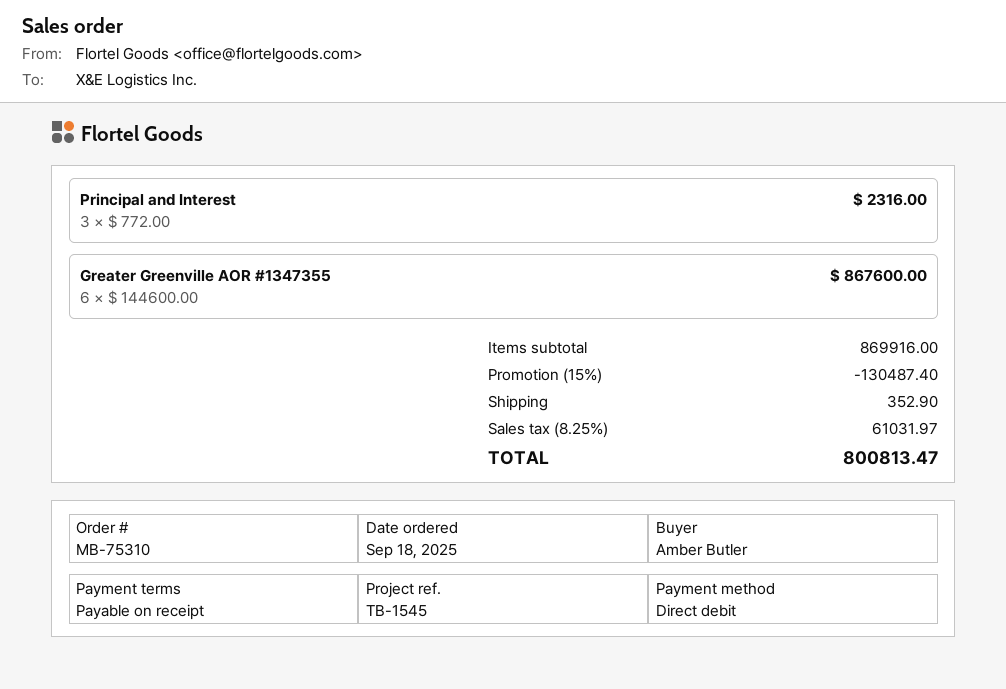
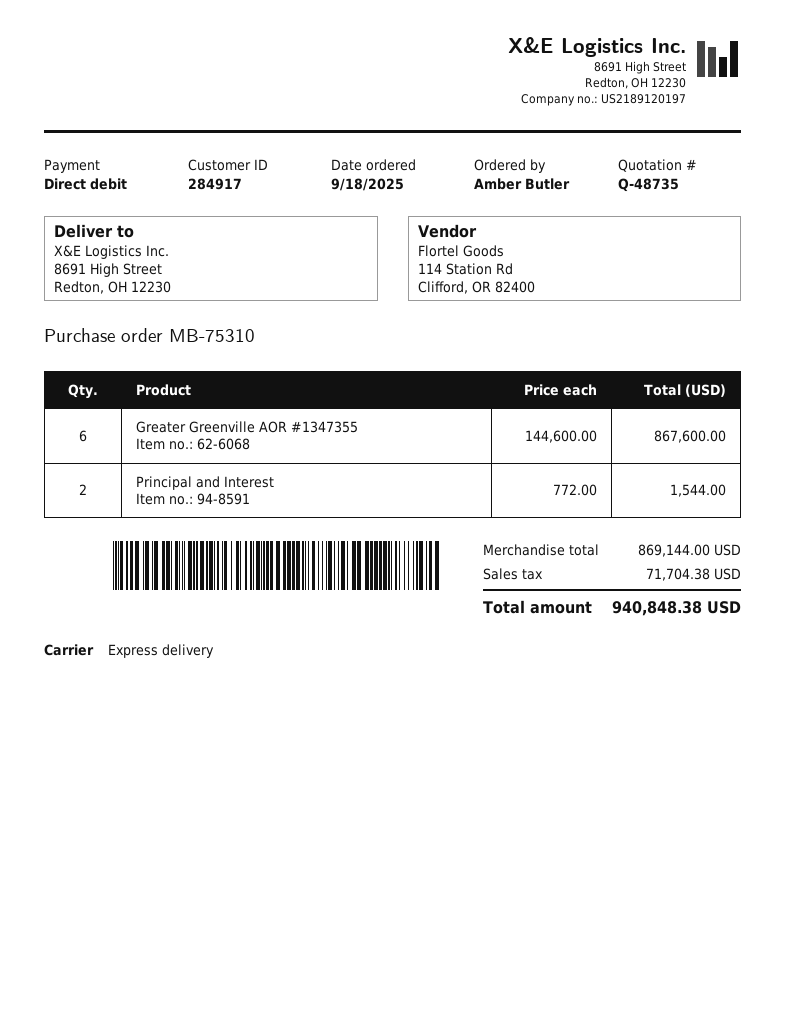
Principal and Interest: 3 x 772.00 = 2316.00 -> 2 x 772.00 = 1544.00
subtotal: 869916.00 -> 869144.00
discount: 15% = 130487.40 -> none
shipping: 352.90 -> none
tax: 61031.97 -> 71704.38
total: 800813.47 -> 940848.38

